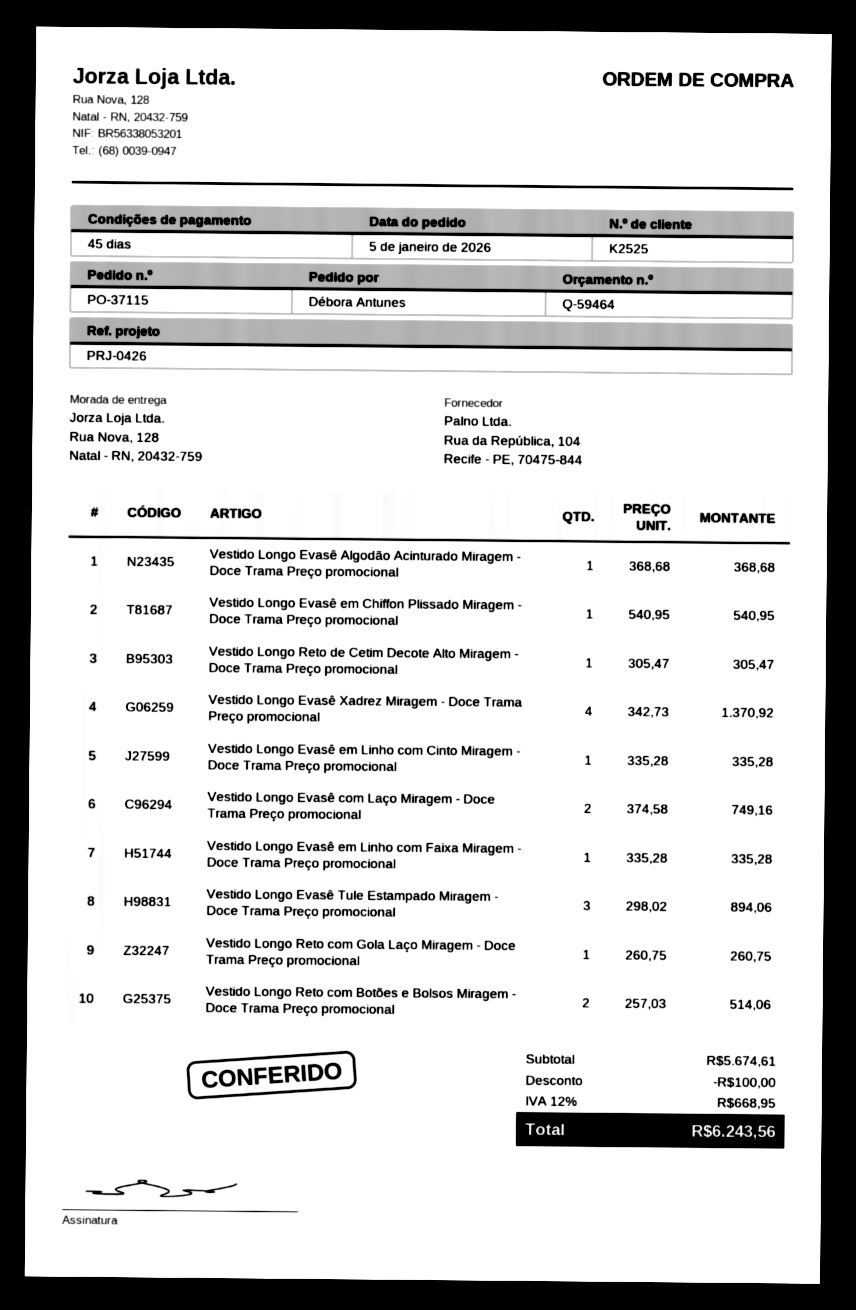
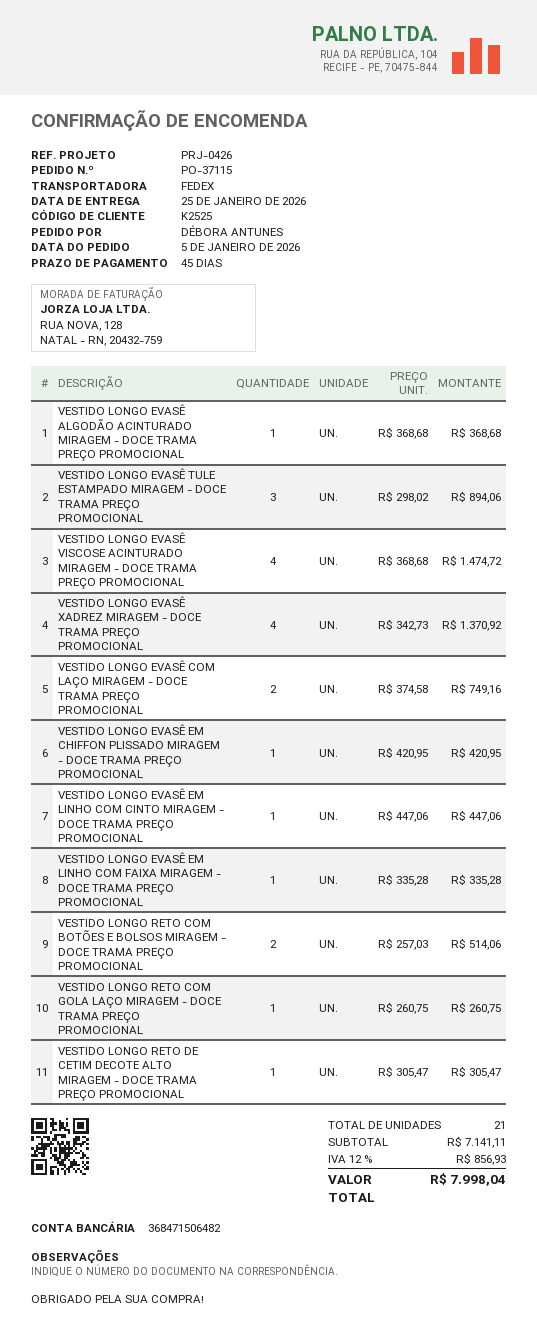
Vestido Longo Evasê em Chiffon Plissado Miragem - Doce Trama Preço promocional: 1 x 540.95 = 540.95 -> 1 x 420.95 = 420.95
Vestido Longo Evasê em Linho com Cinto Miragem - Doce Trama Preço promocional: 1 x 335.28 = 335.28 -> 1 x 447.06 = 447.06
VESTIDO LONGO EVASÊ VISCOSE ACINTURADO MIRAGEM - DOCE TRAMA PREÇO PROMOCIONAL: none -> 4 x 368.68 = 1474.72
subtotal: 5674.61 -> 7141.11
discount: 100.00 -> none
tax: 12% = 668.95 -> 12% = 856.93
total: 6243.56 -> 7998.04

